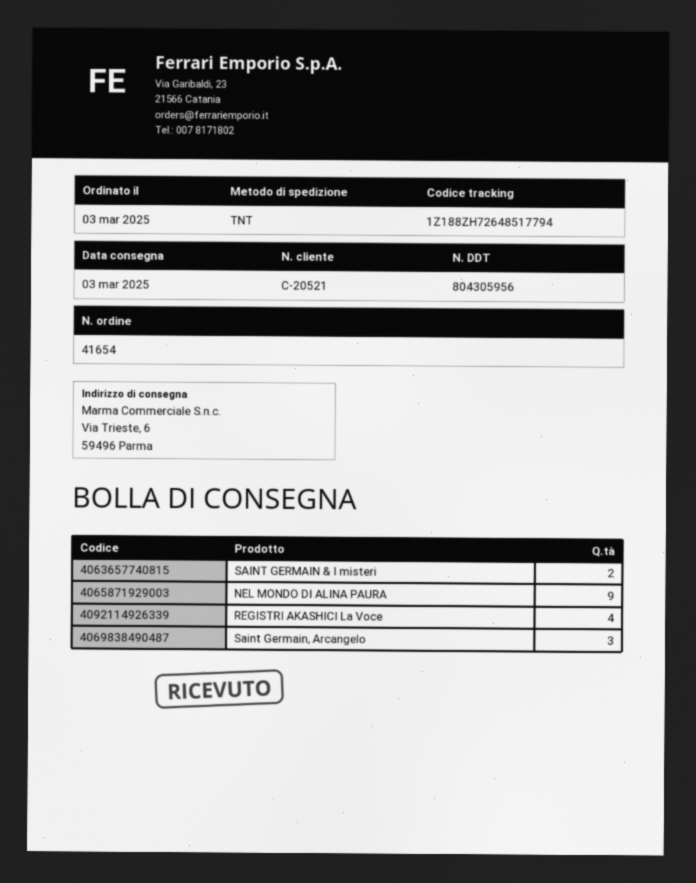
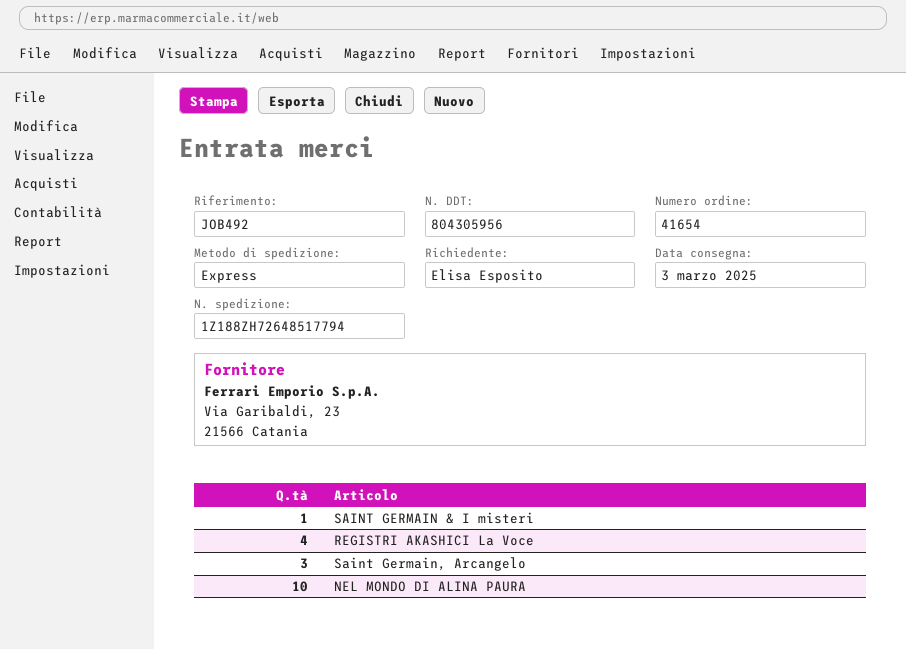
shipping method: TNT -> express
SAINT GERMAIN & I misteri: 2 -> 1
NEL MONDO DI ALINA PAURA: 9 -> 10

